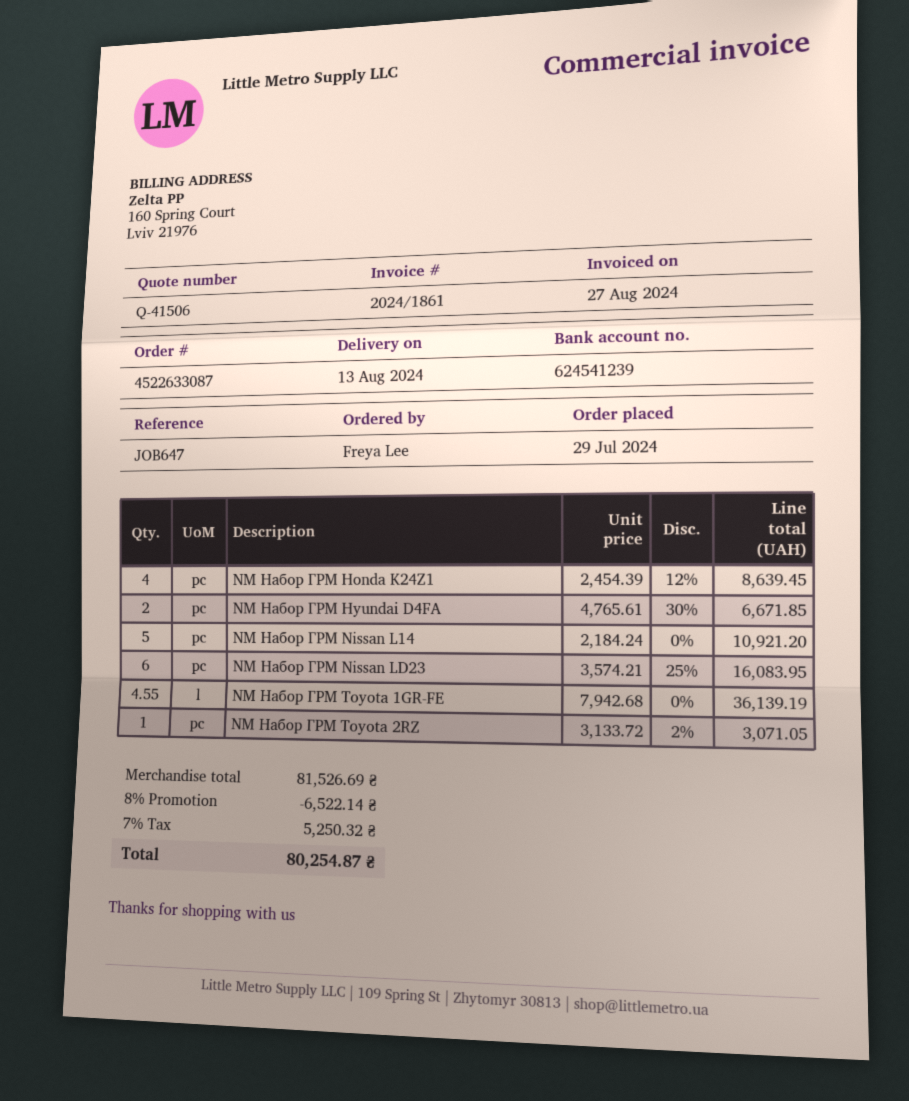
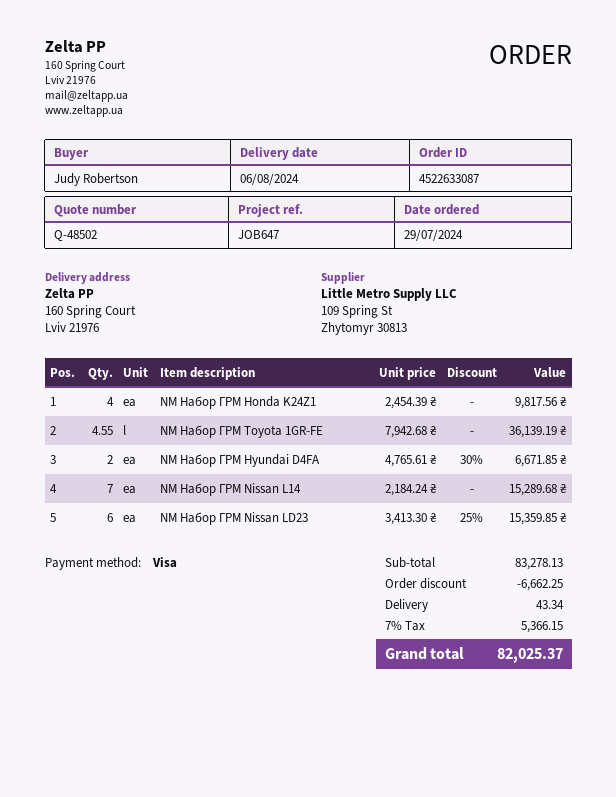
quote number: Q-41506 -> Q-48502
delivery date: 2024-08-13 -> 2024-08-06
ordered by: Freya Lee -> Judy Robertson
NM Набор ГРМ Honda K24Z1: 4 x 2454.39 - 12% = 8639.45 -> 4 x 2454.39 = 9817.56
NM Набор ГРМ Nissan L14: 5 x 2184.24 = 10921.20 -> 7 x 2184.24 = 15289.68
NM Набор ГРМ Nissan LD23: 6 x 3574.21 - 25% = 16083.95 -> 6 x 3413.30 - 25% = 15359.85
NM Набор ГРМ Toyota 2RZ: 1 x 3133.72 - 2% = 3071.05 -> none
subtotal: 81526.69 -> 83278.13
discount: 6522.14 -> 6662.25
shipping: none -> 43.34
tax: 7% = 5250.32 -> 7% = 5366.15
total: 80254.87 -> 82025.37

